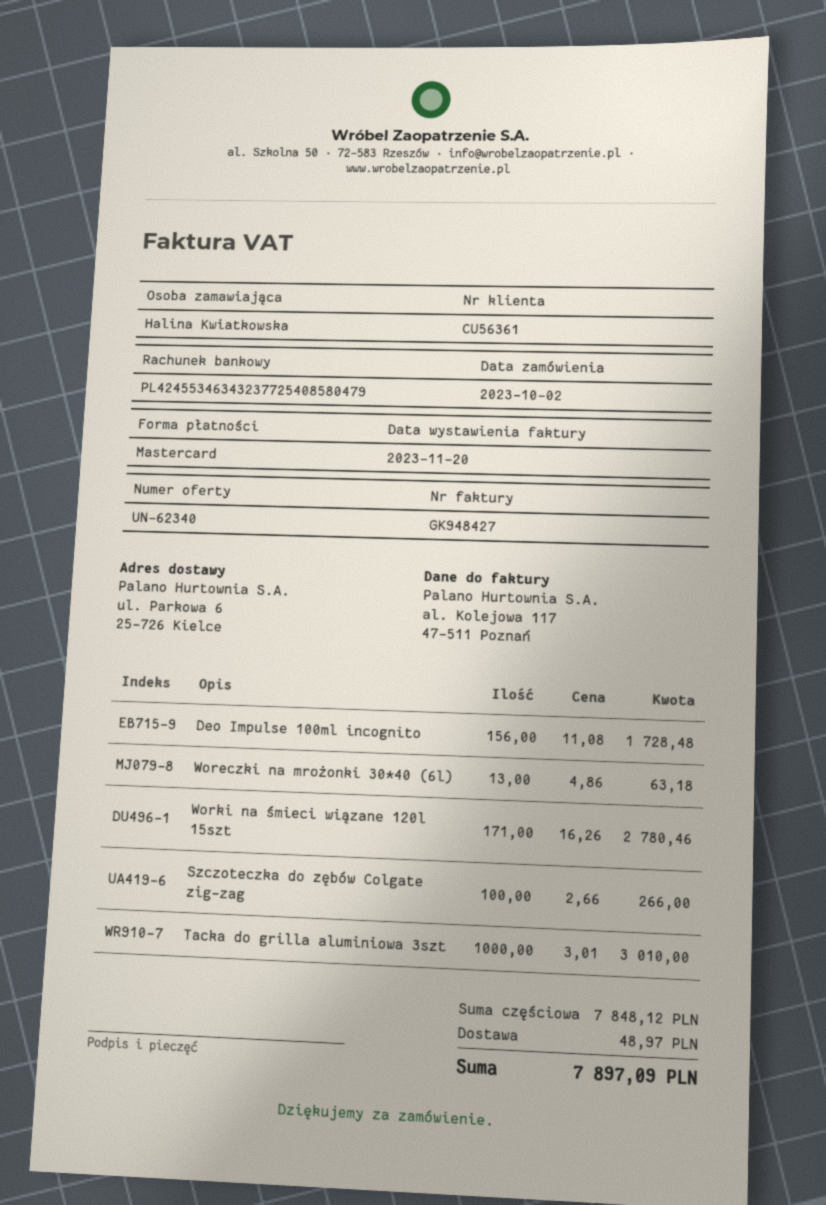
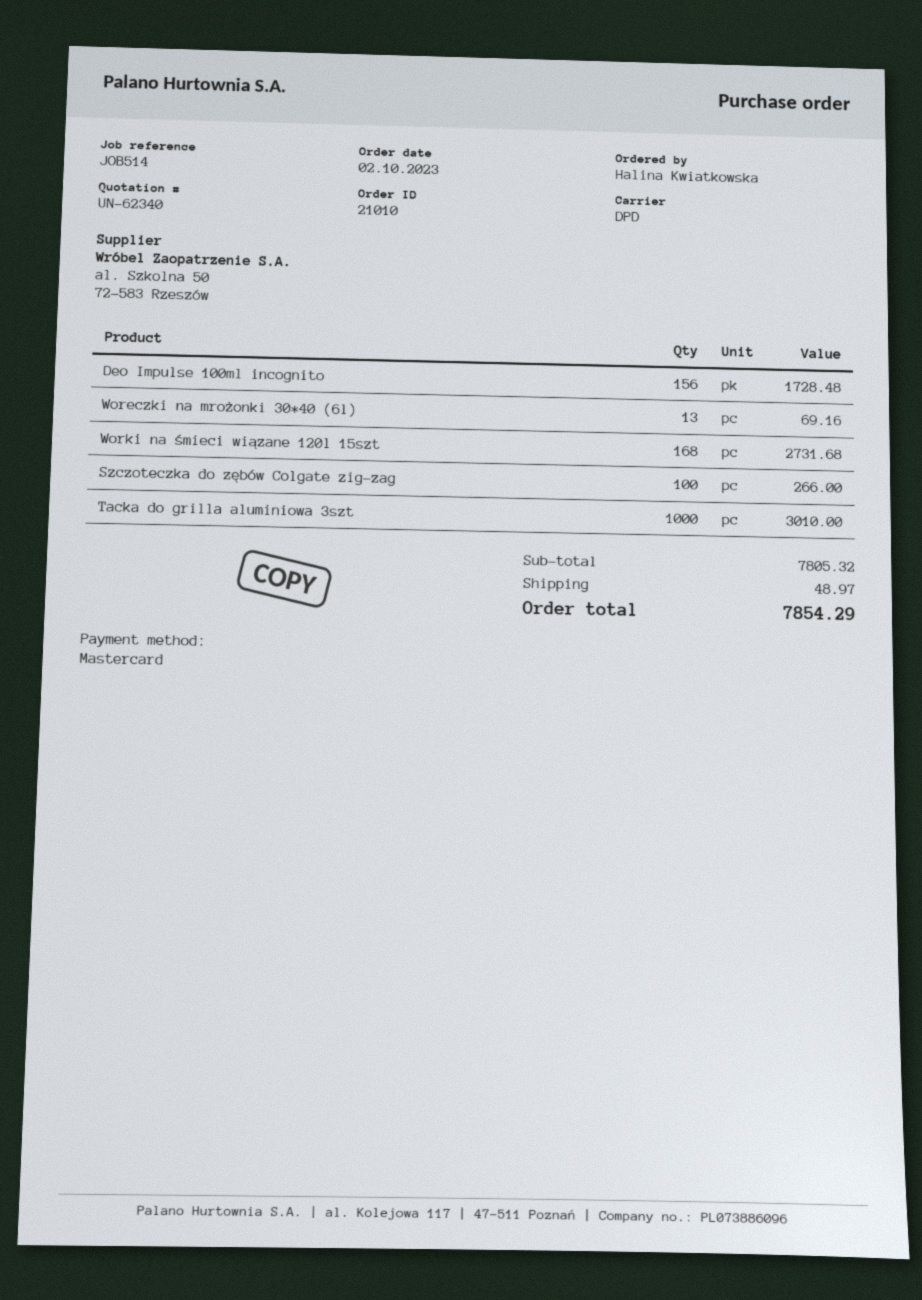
Woreczki na mrożonki 30*40 (6l): 13 for 63.18 -> 13 for 69.16
Worki na śmieci wiązane 120l 15szt: 171 for 2780.46 -> 168 for 2731.68
subtotal: 7848.12 -> 7805.32
total: 7897.09 -> 7854.29

